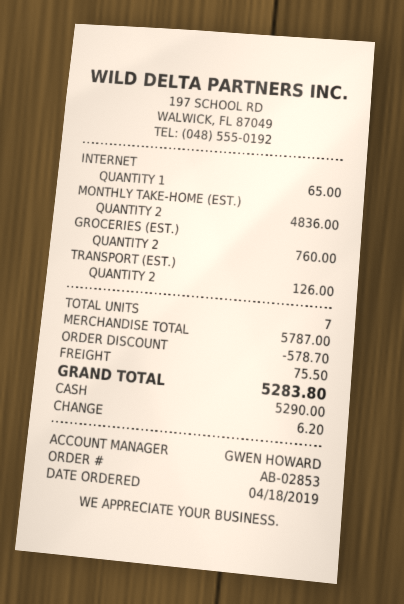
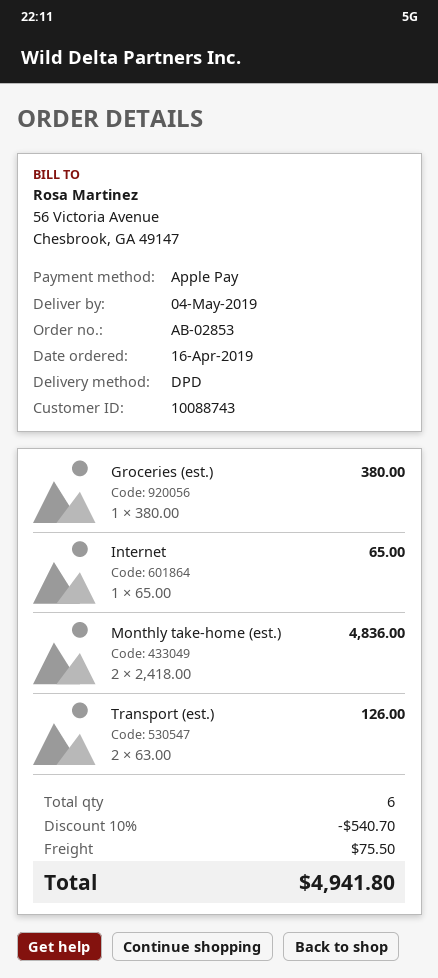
order date: 2019-04-18 -> 2019-04-16
payment method: cash -> Apple Pay
GROCERIES (EST.): 2 for 760.00 -> 1 for 380.00
total quantity: 7 -> 6
discount: 578.70 -> 540.70
total: 5283.80 -> 4941.80

